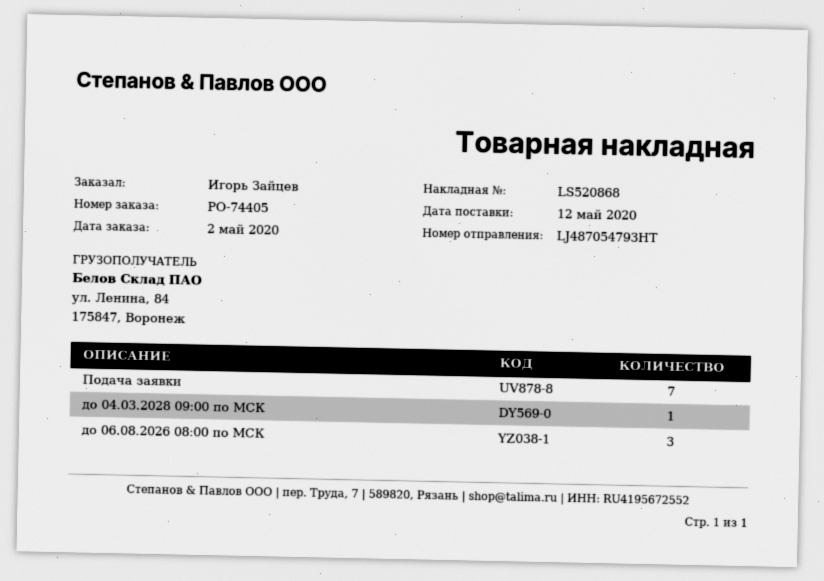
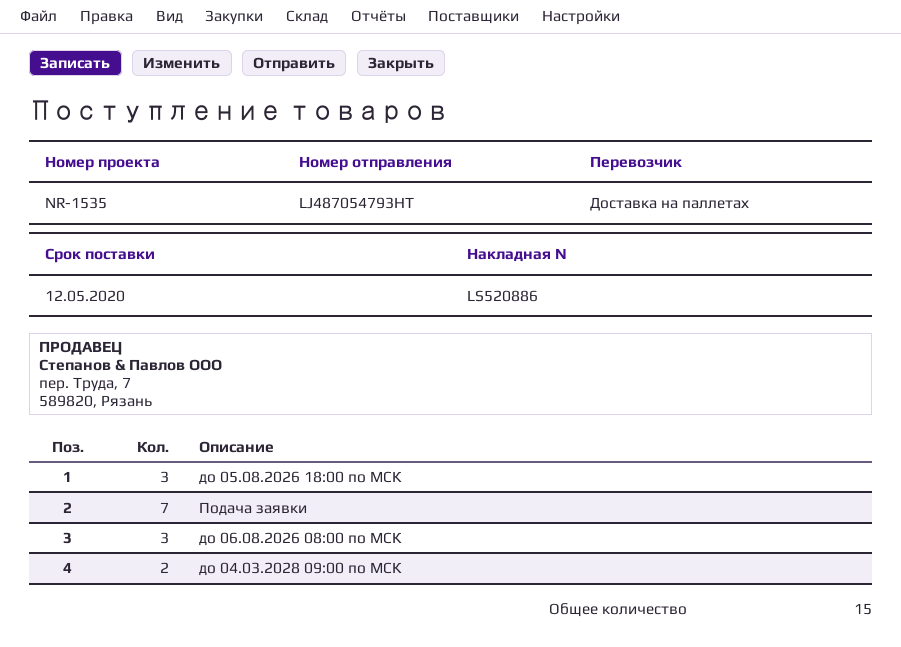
delivery note number: LS520868 -> LS520886
до 04.03.2028 09:00 по МСК: 1 -> 2
до 05.08.2026 18:00 по МСК: none -> 3

